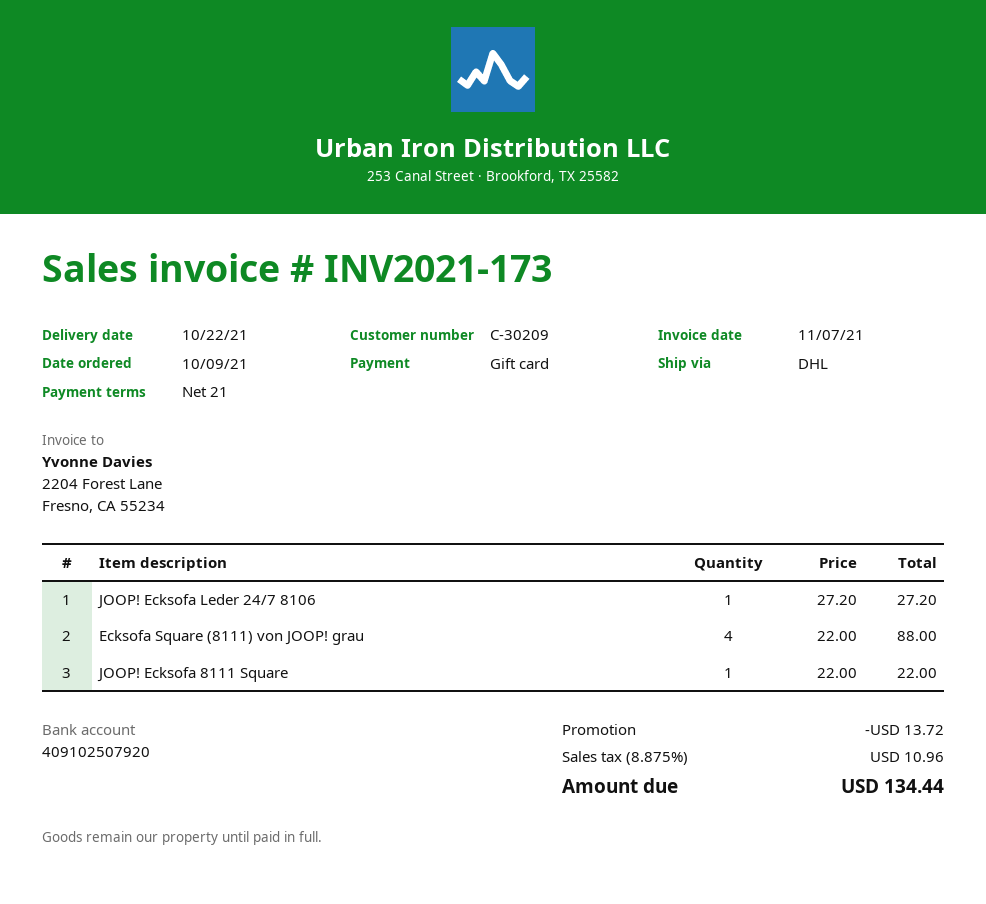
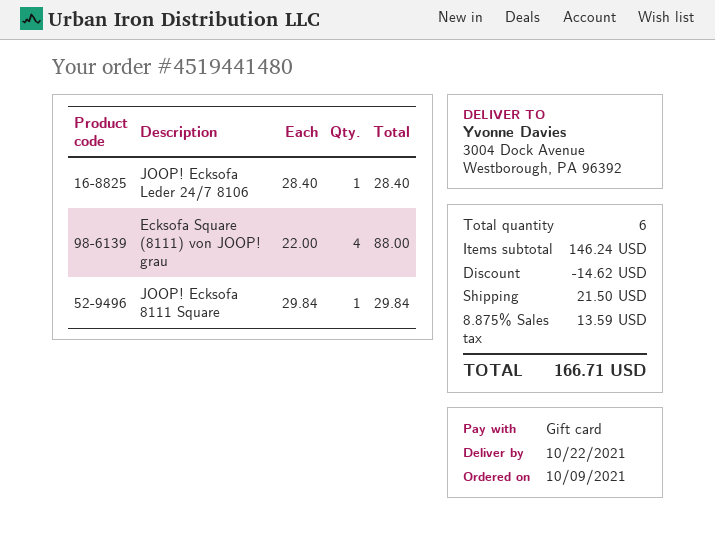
JOOP! Ecksofa Leder 24/7 8106: 1 x 27.20 = 27.20 -> 1 x 28.40 = 28.40
JOOP! Ecksofa 8111 Square: 1 x 22.00 = 22.00 -> 1 x 29.84 = 29.84
discount: 13.72 -> 14.62
shipping: none -> 21.50
tax: 8.875% = 10.96 -> 8.875% = 13.59
total: 134.44 -> 166.71

